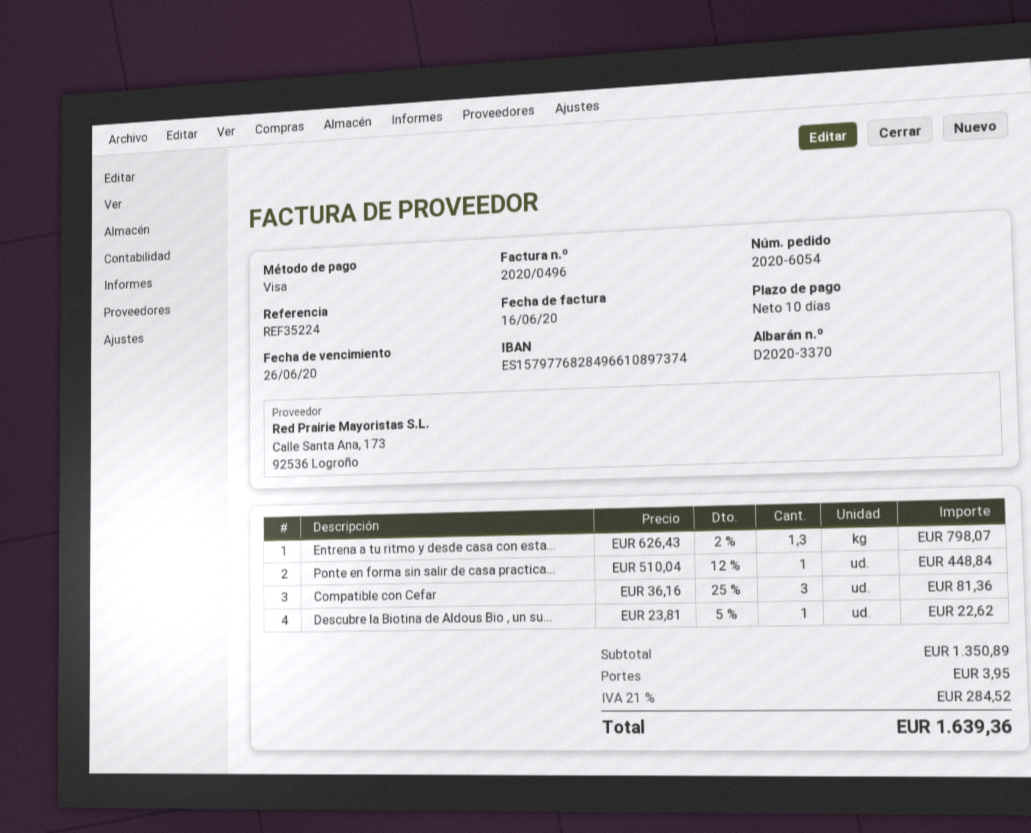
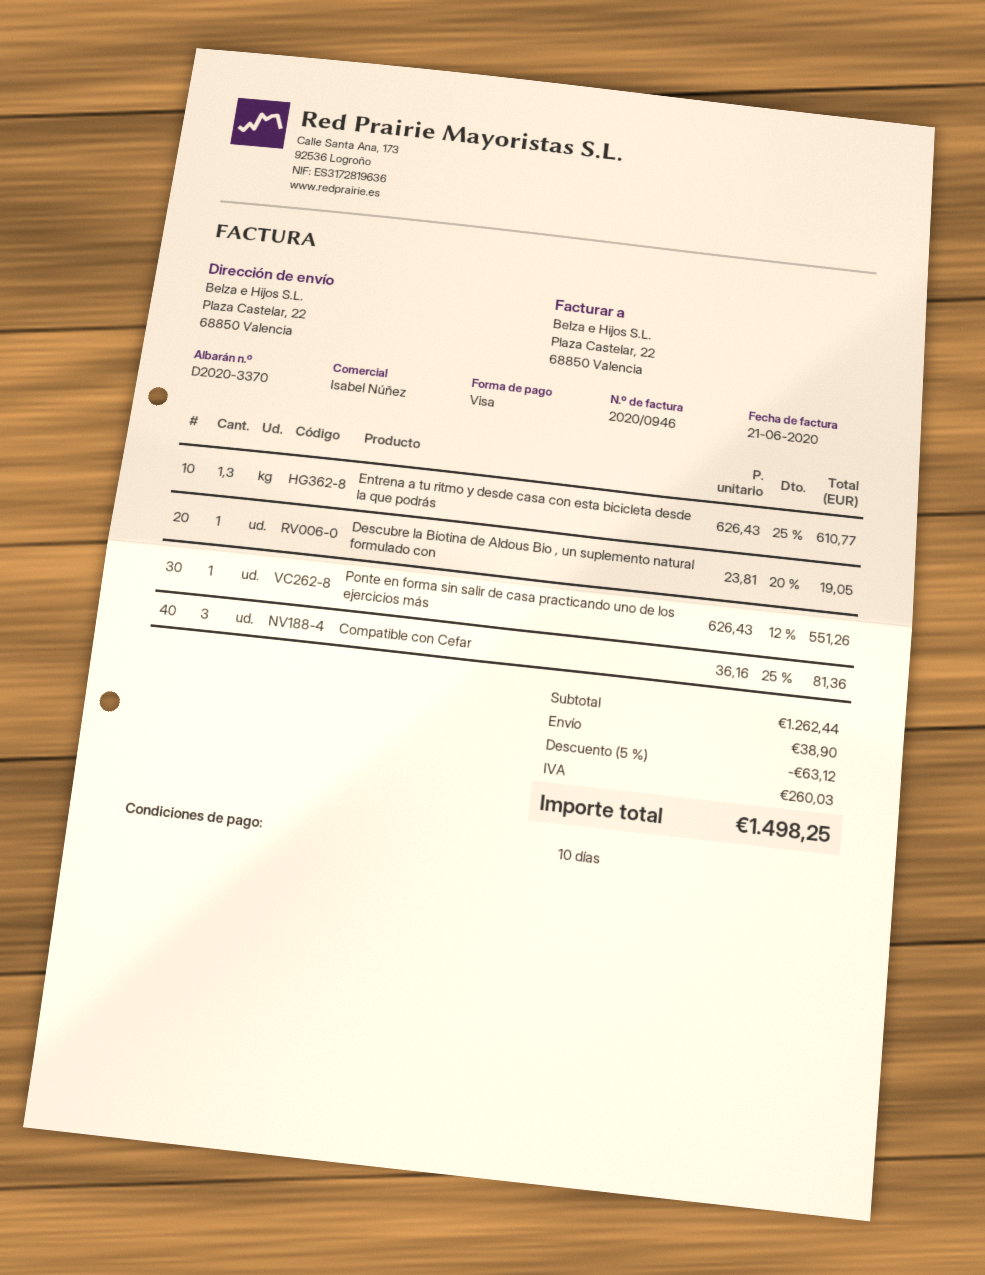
invoice number: 2020/0496 -> 2020/0946
invoice date: 2020-06-16 -> 2020-06-21
Entrena a tu ritmo y desde casa con esta...: 1.3 x 626.43 - 2% = 798.07 -> 1.3 x 626.43 - 25% = 610.77
Ponte en forma sin salir de casa practica...: 1 x 510.04 - 12% = 448.84 -> 1 x 626.43 - 12% = 551.26
Descubre la Biotina de Aldous Bio , un su...: 1 x 23.81 - 5% = 22.62 -> 1 x 23.81 - 20% = 19.05
subtotal: 1350.89 -> 1262.44
discount: none -> 5% = 63.12
shipping: 3.95 -> 38.90
tax: 284.52 -> 260.03
total: 1639.36 -> 1498.25

